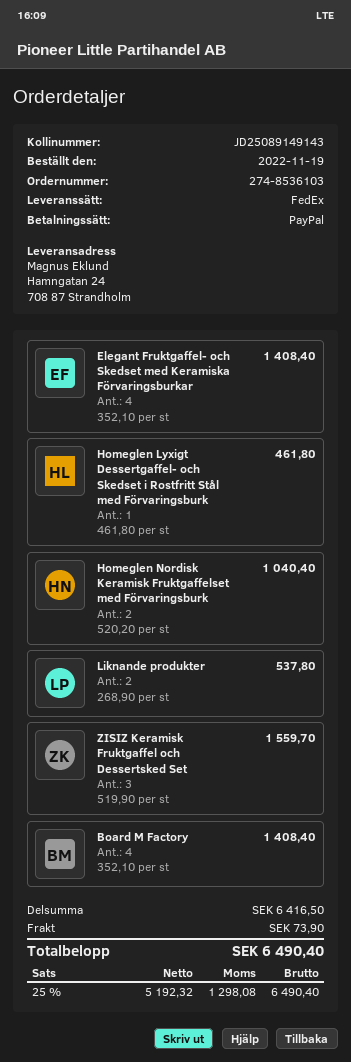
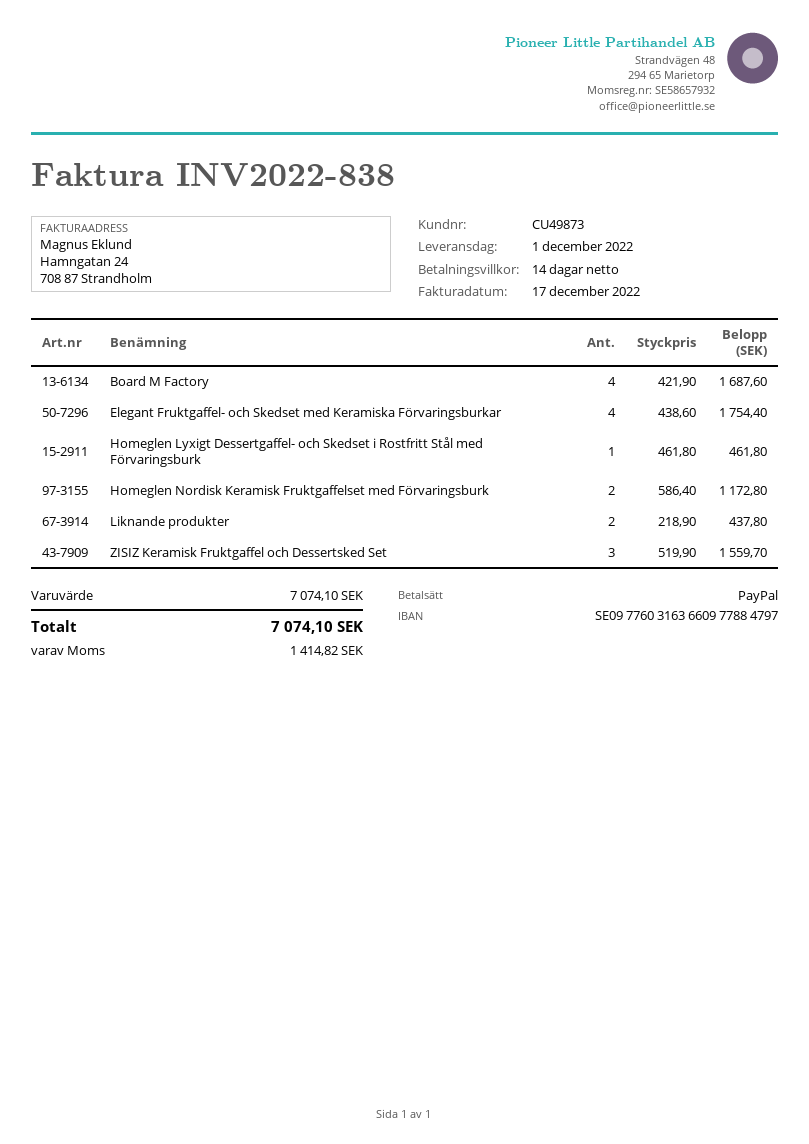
Elegant Fruktgaffel- och Skedset med Keramiska Förvaringsburkar: 4 x 352.10 = 1408.40 -> 4 x 438.60 = 1754.40
Homeglen Nordisk Keramisk Fruktgaffelset med Förvaringsburk: 2 x 520.20 = 1040.40 -> 2 x 586.40 = 1172.80
Liknande produkter: 2 x 268.90 = 537.80 -> 2 x 218.90 = 437.80
Board M Factory: 4 x 352.10 = 1408.40 -> 4 x 421.90 = 1687.60
subtotal: 6416.50 -> 7074.10
shipping: 73.90 -> none
tax: 1298.08 -> 1414.82
total: 6490.40 -> 7074.10

